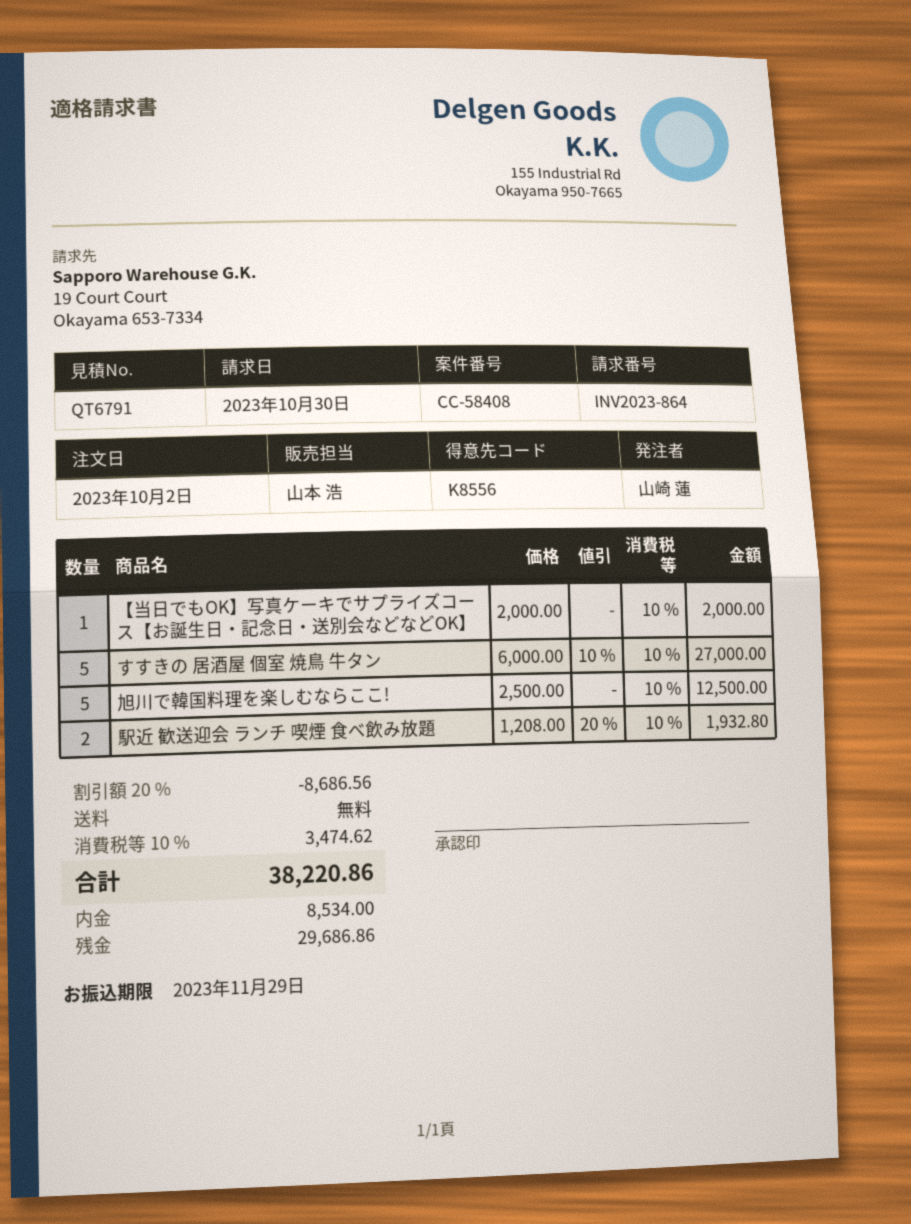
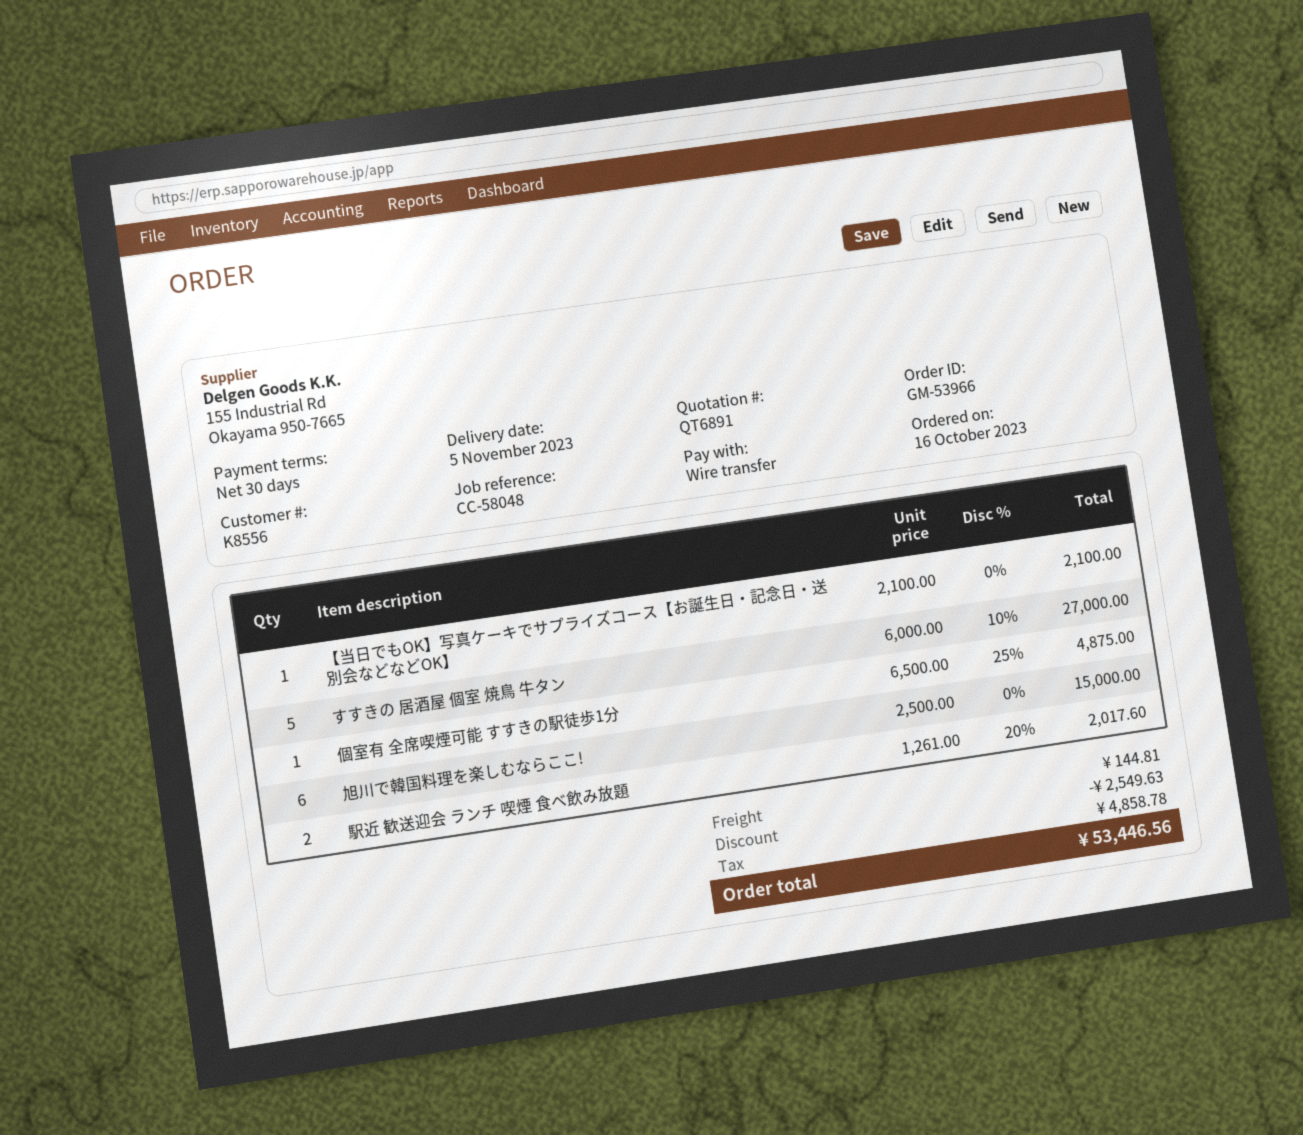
quote number: QT6791 -> QT6891
order date: 2023-10-02 -> 2023-10-16
reference: CC-58408 -> CC-58048
【当日でもOK】写真ケーキでサプライズコース【お誕生日・記念日・送別会などなどOK】: 1 x 2000.00 = 2000.00 -> 1 x 2100.00 = 2100.00
旭川で韓国料理を楽しむならここ!: 5 x 2500.00 = 12500.00 -> 6 x 2500.00 = 15000.00
駅近 歓送迎会 ランチ 喫煙 食べ飲み放題: 2 x 1208.00 - 20% = 1932.80 -> 2 x 1261.00 - 20% = 2017.60
個室有 全席喫煙可能 すすきの駅徒歩1分: none -> 1 x 6500.00 - 25% = 4875.00
discount: 8686.56 -> 2549.63
shipping: 0.00 -> 144.81
tax: 3474.62 -> 4858.78
total: 38220.86 -> 53446.56

